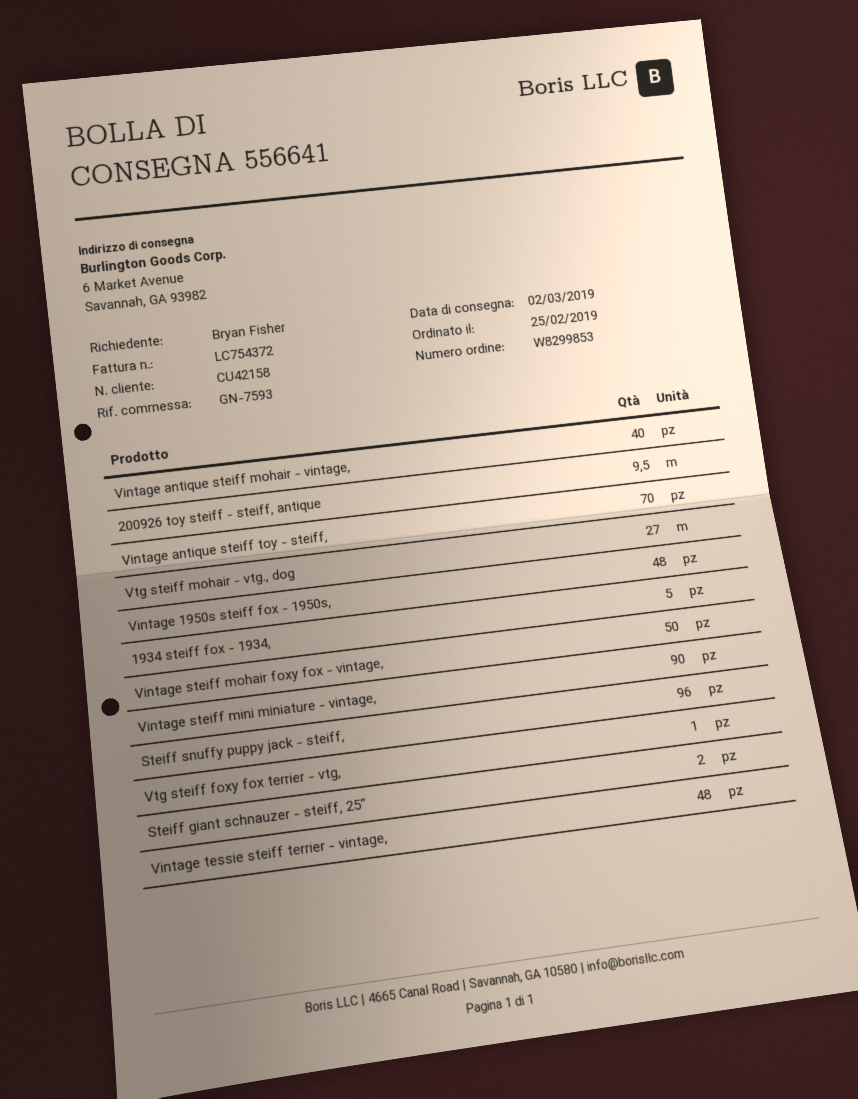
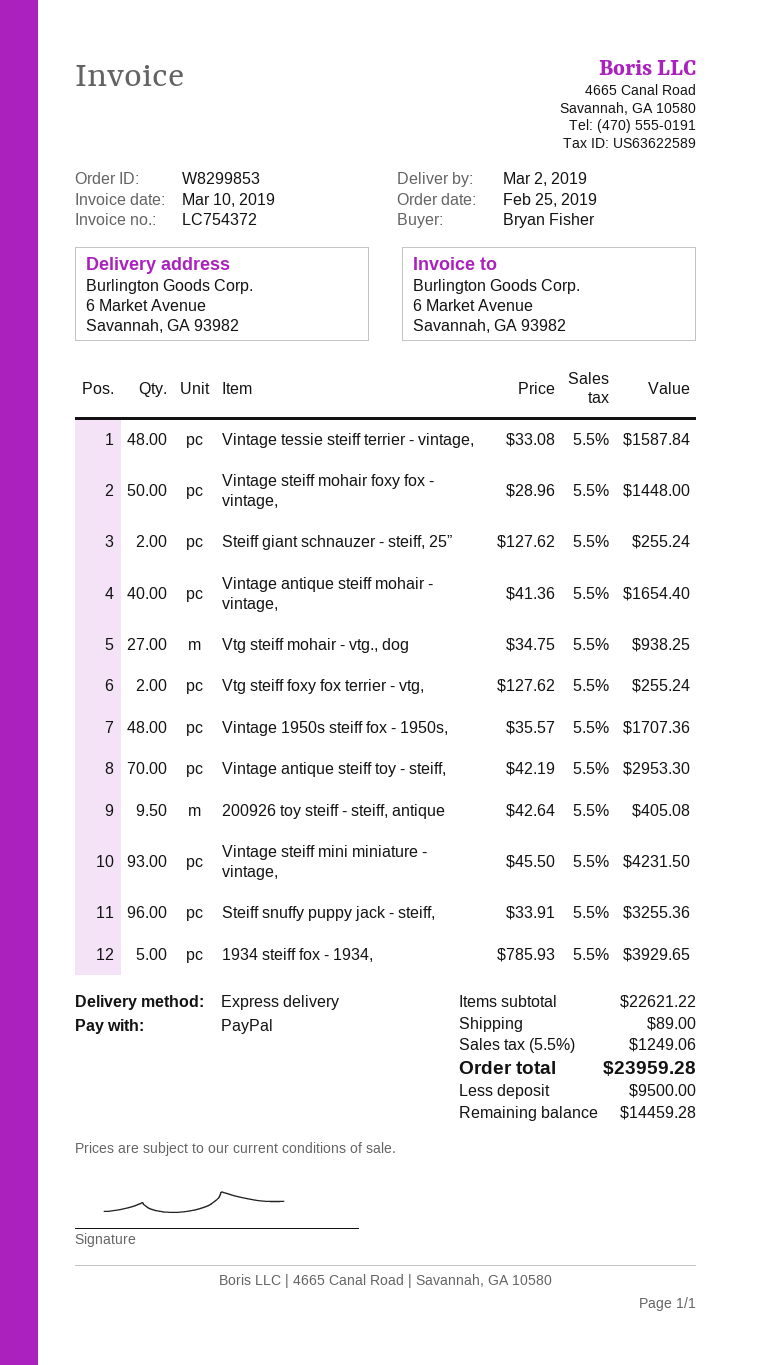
Vintage steiff mini miniature - vintage,: 90 -> 93
Vtg steiff foxy fox terrier - vtg,: 1 -> 2

